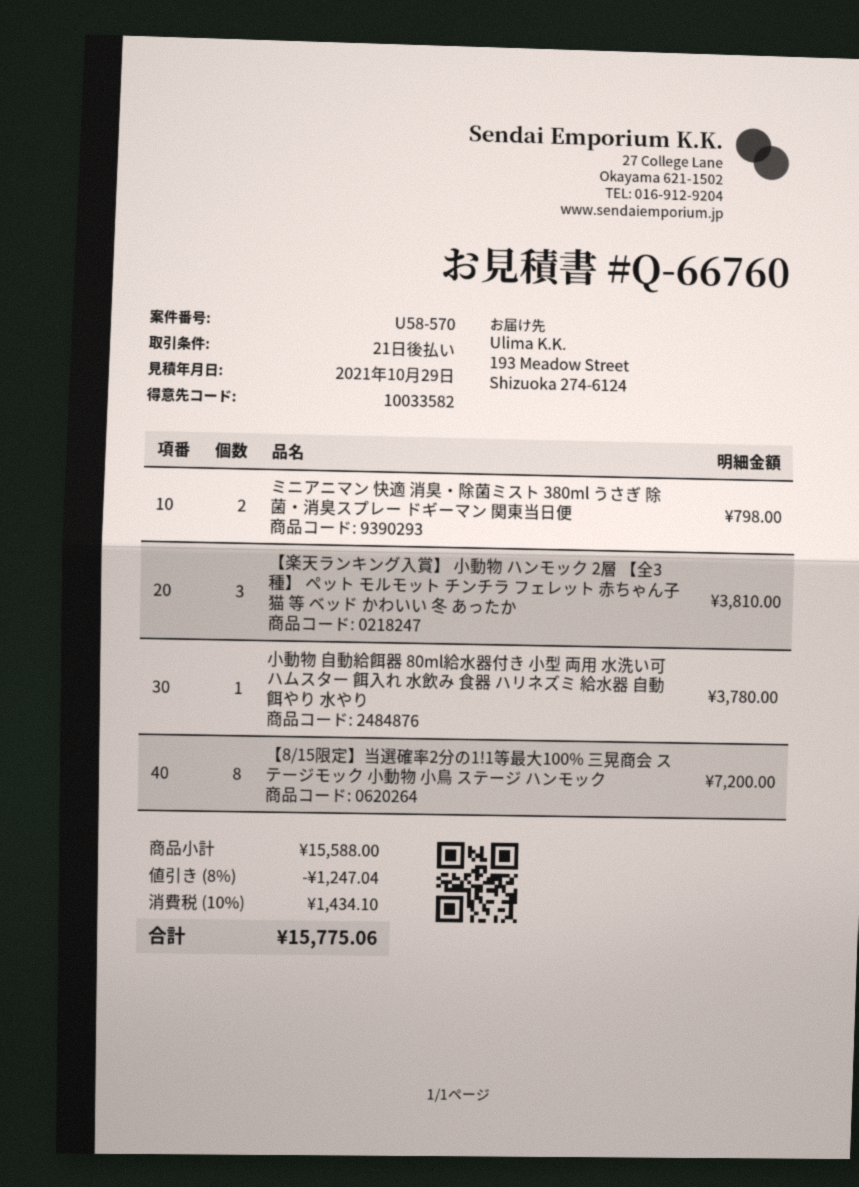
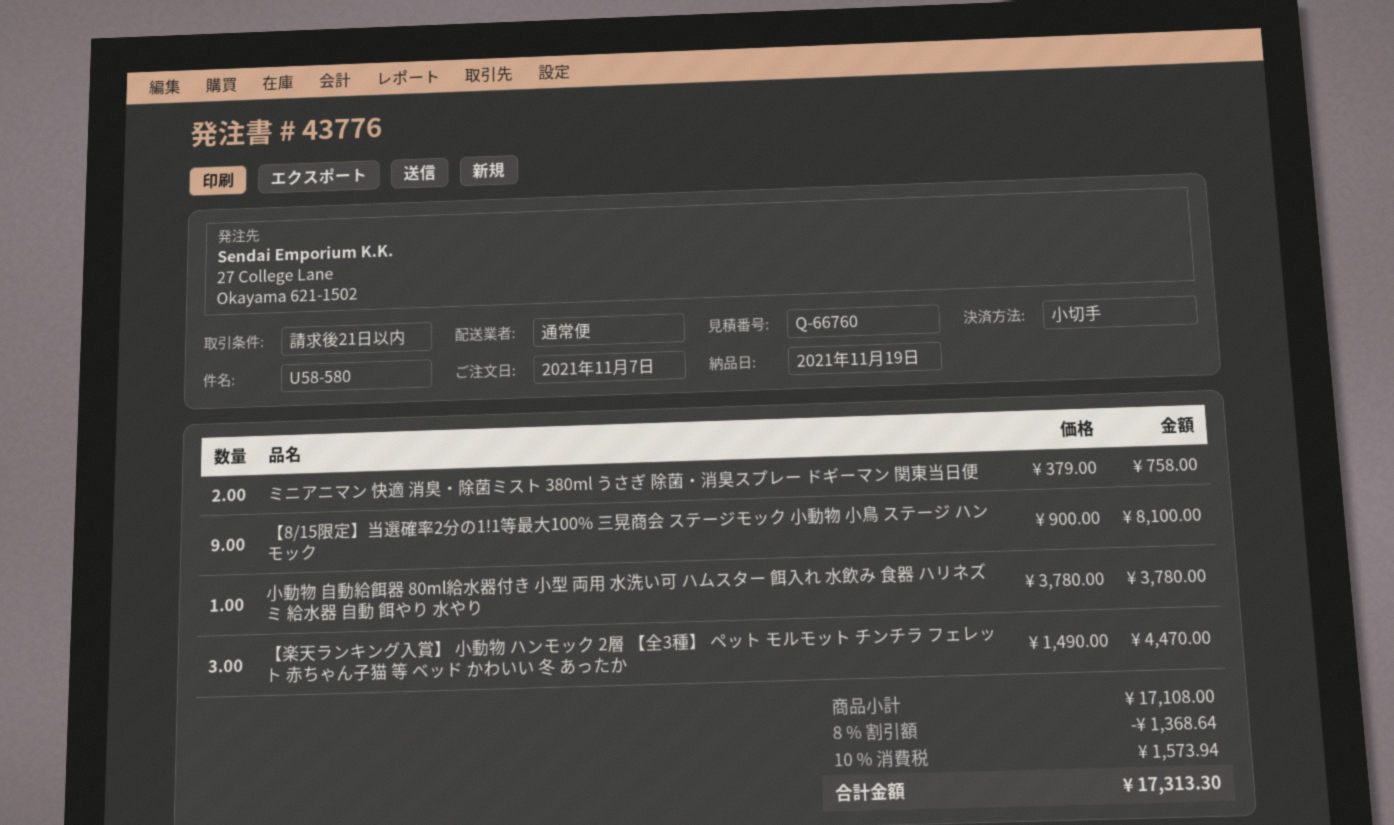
reference: U58-570 -> U58-580
ミニアニマン 快適 消臭・除菌ミスト 380ml うさぎ 除菌・消臭スプレー ドギーマン 関東当日便: 2 for 798.00 -> 2 for 758.00
【楽天ランキング入賞】 小動物 ハンモック 2層 【全3種】 ペット モルモット チンチラ フェレット 赤ちゃん子猫 等 ベッド かわいい 冬 あったか: 3 for 3810.00 -> 3 for 4470.00
【8/15限定】当選確率2分の1!1等最大100% 三晃商会 ステージモック 小動物 小鳥 ステージ ハンモック: 8 for 7200.00 -> 9 for 8100.00
subtotal: 15588.00 -> 17108.00
discount: 8% = 1247.04 -> 8% = 1368.64
tax: 10% = 1434.10 -> 10% = 1573.94
total: 15775.06 -> 17313.30

